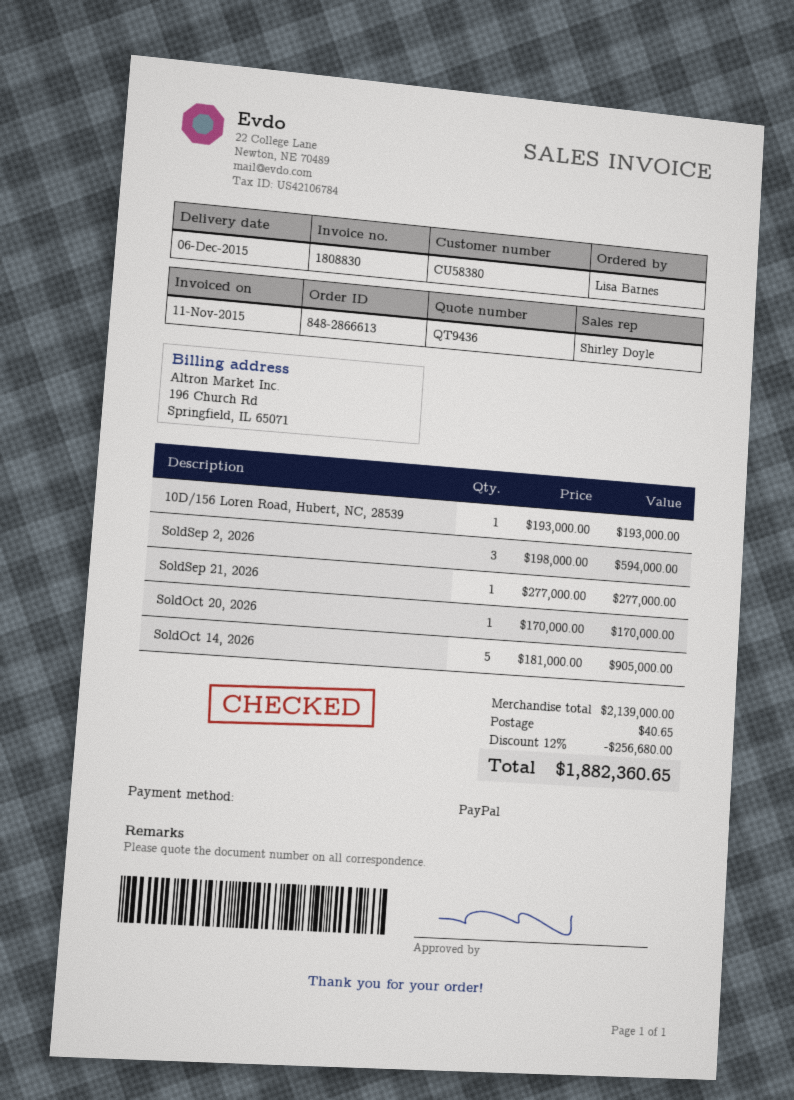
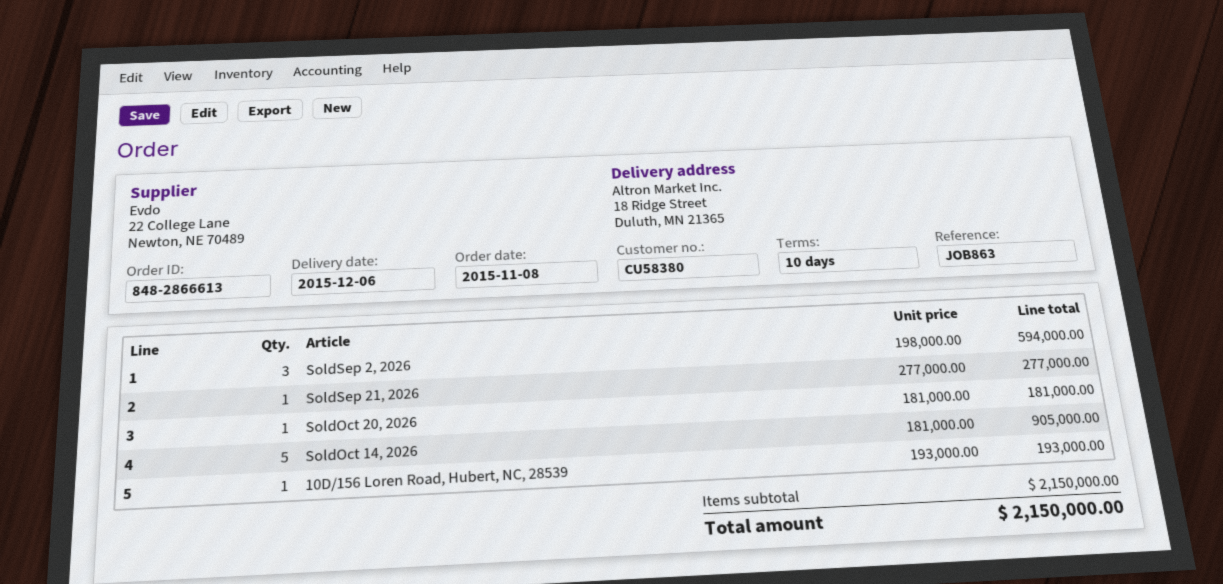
SoldOct 20, 2026: 1 x 170000.00 = 170000.00 -> 1 x 181000.00 = 181000.00
subtotal: 2139000.00 -> 2150000.00
discount: 12% = 256680.00 -> none
shipping: 40.65 -> none
total: 1882360.65 -> 2150000.00

